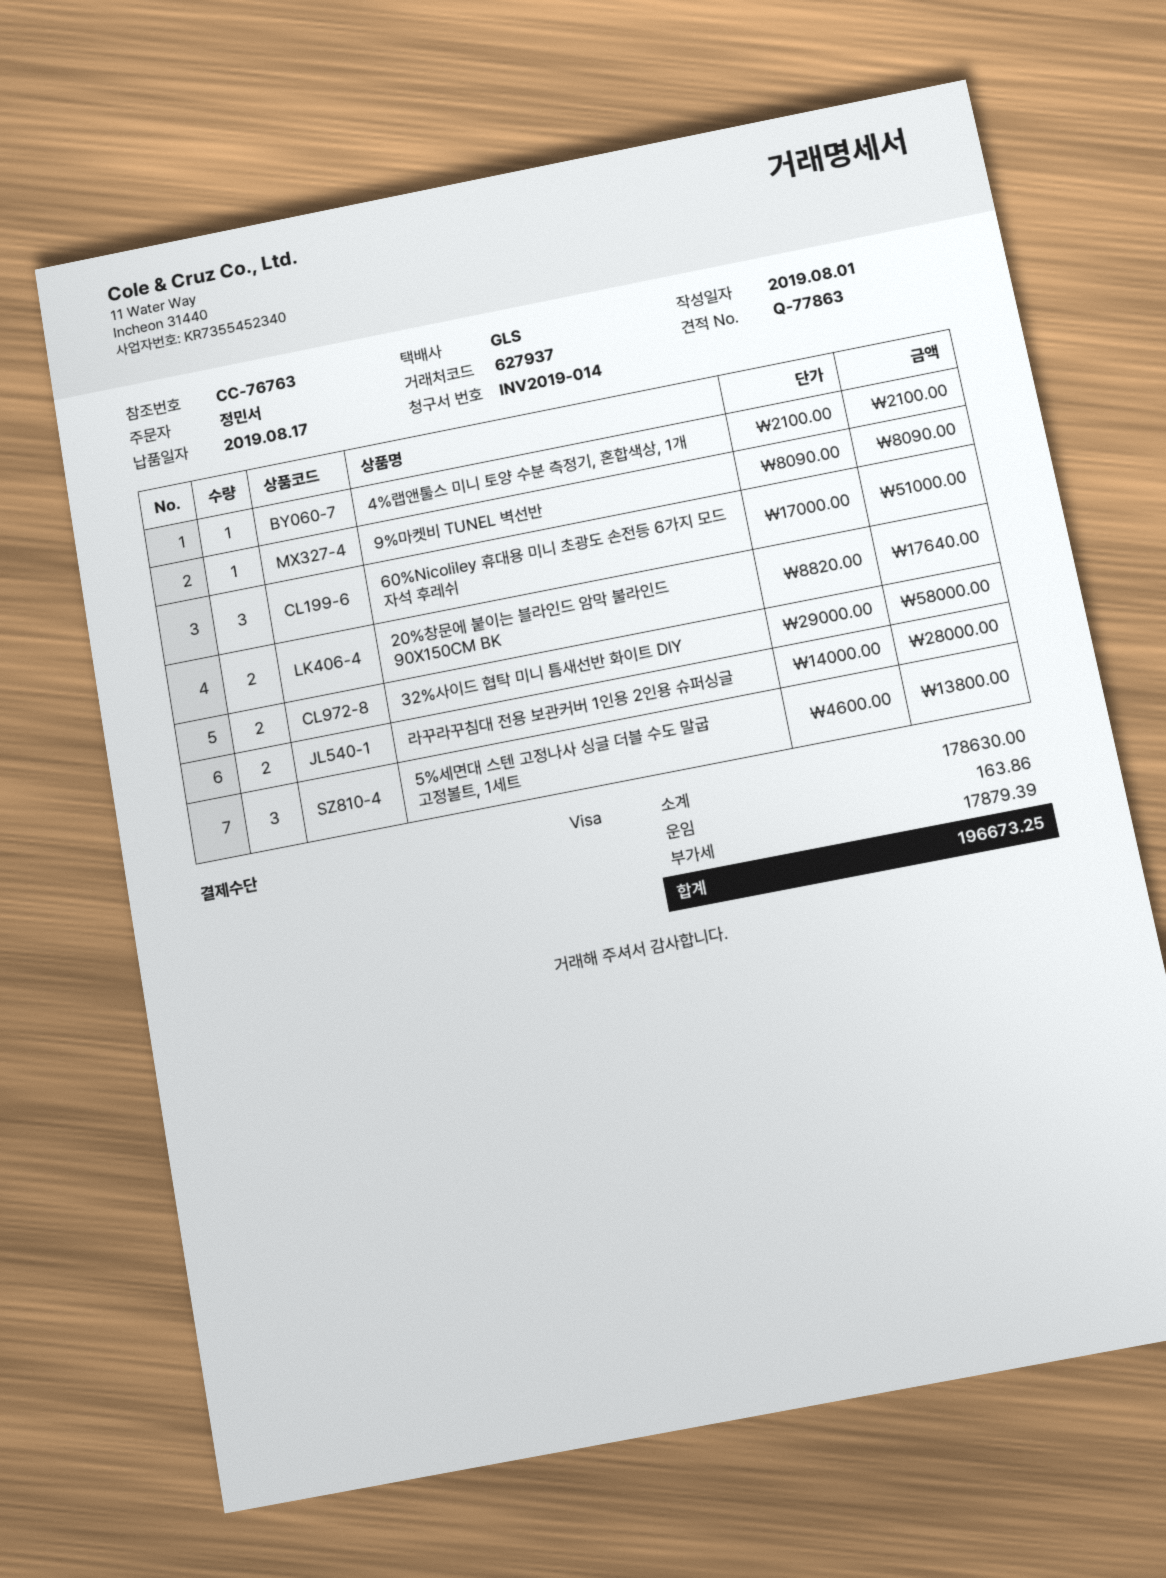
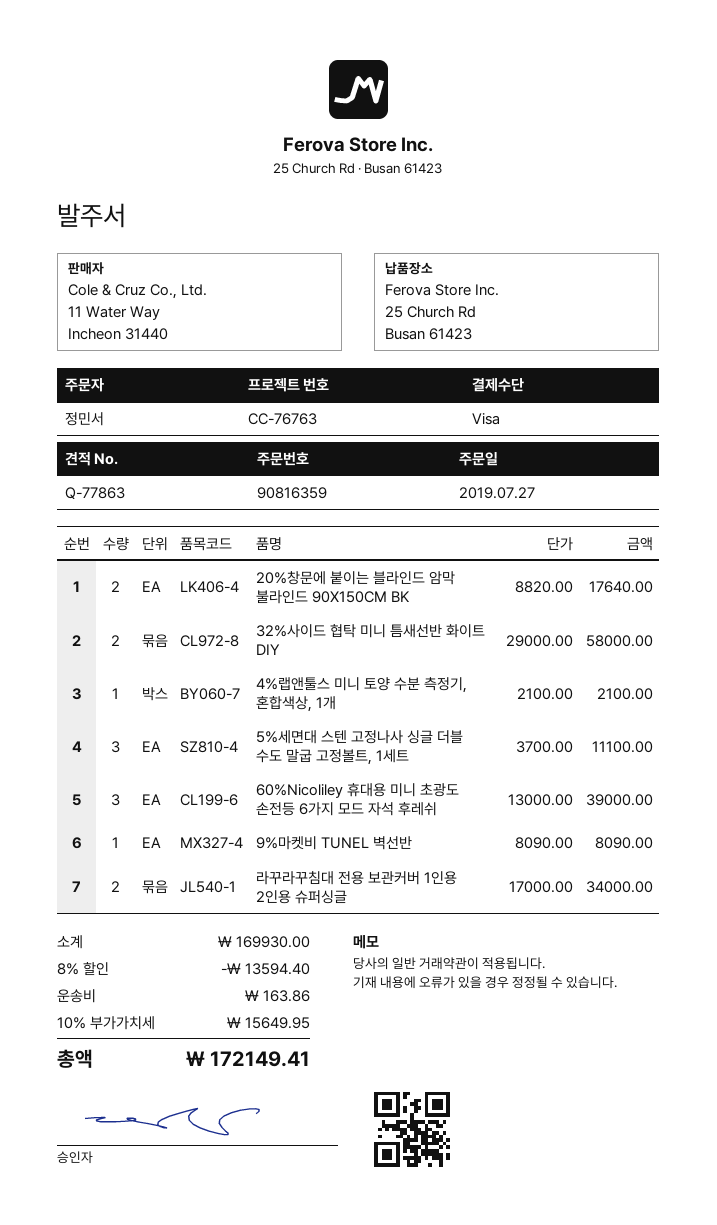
60%Nicoliley 휴대용 미니 초광도 손전등 6가지 모드 자석 후레쉬: 3 x 17000.00 = 51000.00 -> 3 x 13000.00 = 39000.00
라꾸라꾸침대 전용 보관커버 1인용 2인용 슈퍼싱글: 2 x 14000.00 = 28000.00 -> 2 x 17000.00 = 34000.00
5%세면대 스텐 고정나사 싱글 더블 수도 말굽 고정볼트, 1세트: 3 x 4600.00 = 13800.00 -> 3 x 3700.00 = 11100.00
subtotal: 178630.00 -> 169930.00
discount: none -> 8% = 13594.40
tax: 17879.39 -> 15649.95
total: 196673.25 -> 172149.41

